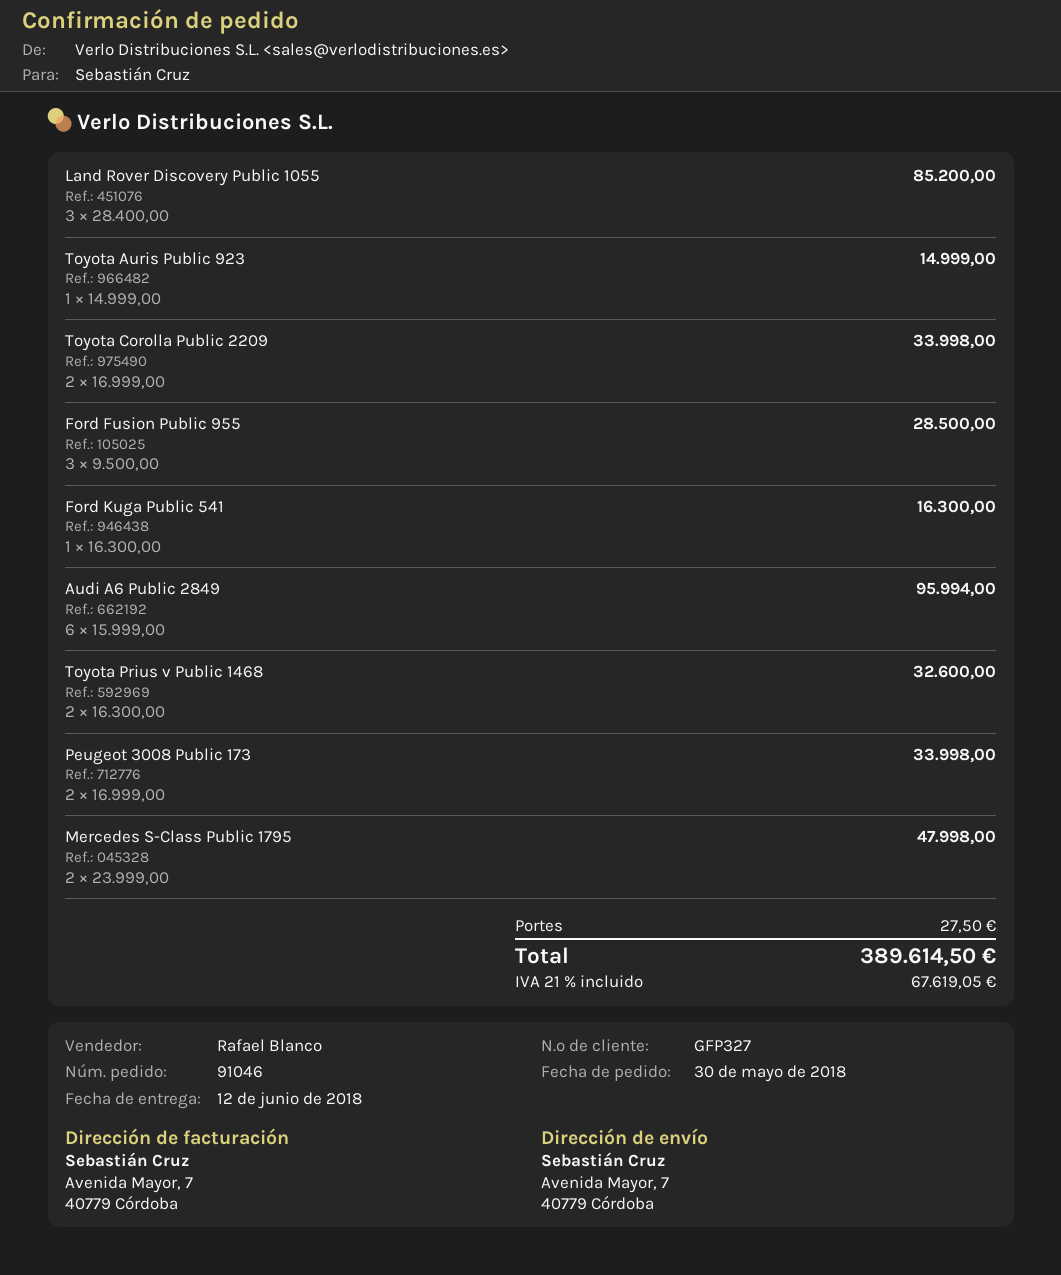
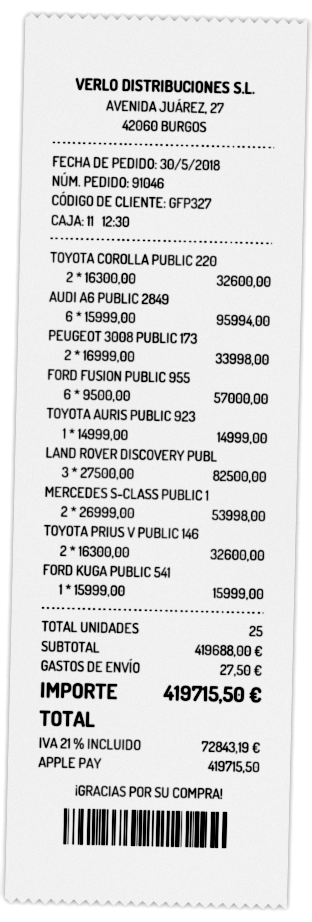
Land Rover Discovery Public 1055: 3 x 28400.00 = 85200.00 -> 3 x 27500.00 = 82500.00
Toyota Corolla Public 2209: 2 x 16999.00 = 33998.00 -> 2 x 16300.00 = 32600.00
Ford Fusion Public 955: 3 x 9500.00 = 28500.00 -> 6 x 9500.00 = 57000.00
Ford Kuga Public 541: 1 x 16300.00 = 16300.00 -> 1 x 15999.00 = 15999.00
Mercedes S-Class Public 1795: 2 x 23999.00 = 47998.00 -> 2 x 26999.00 = 53998.00
tax: 21% = 67619.05 -> 21% = 72843.19
total: 389614.50 -> 419715.50

